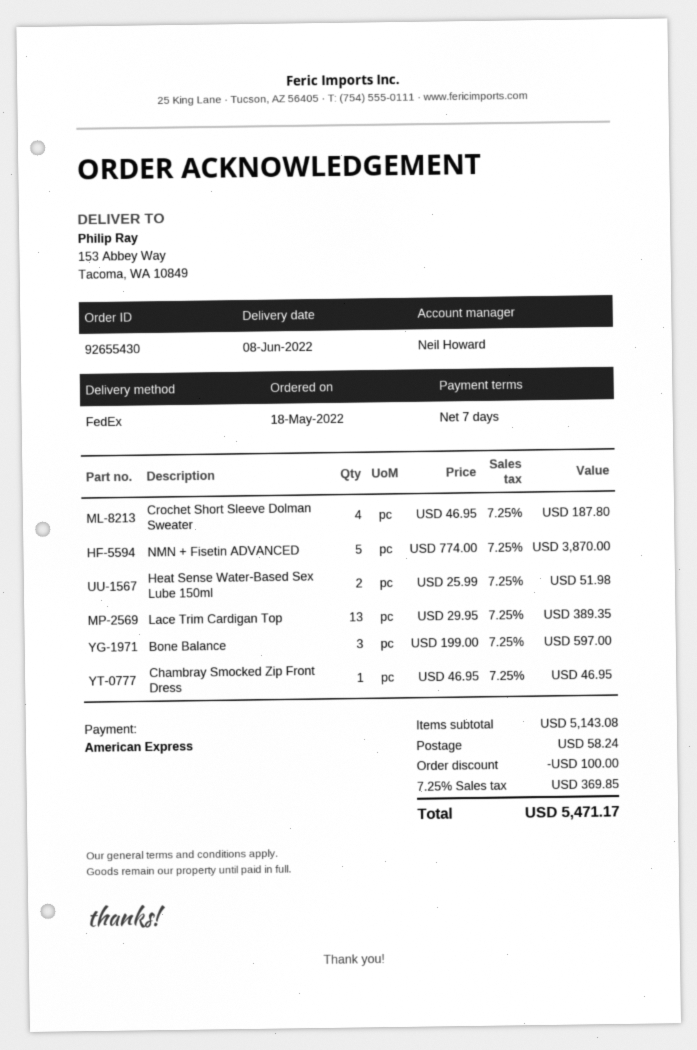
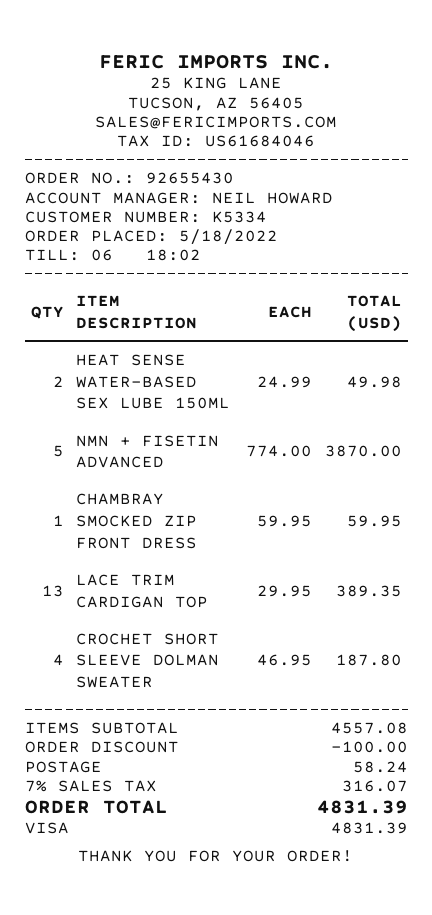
payment method: American Express -> Visa
Heat Sense Water-Based Sex Lube 150ml: 2 x 25.99 = 51.98 -> 2 x 24.99 = 49.98
Bone Balance: 3 x 199.00 = 597.00 -> none
Chambray Smocked Zip Front Dress: 1 x 46.95 = 46.95 -> 1 x 59.95 = 59.95
subtotal: 5143.08 -> 4557.08
tax: 7.25% = 369.85 -> 7% = 316.07
total: 5471.17 -> 4831.39

